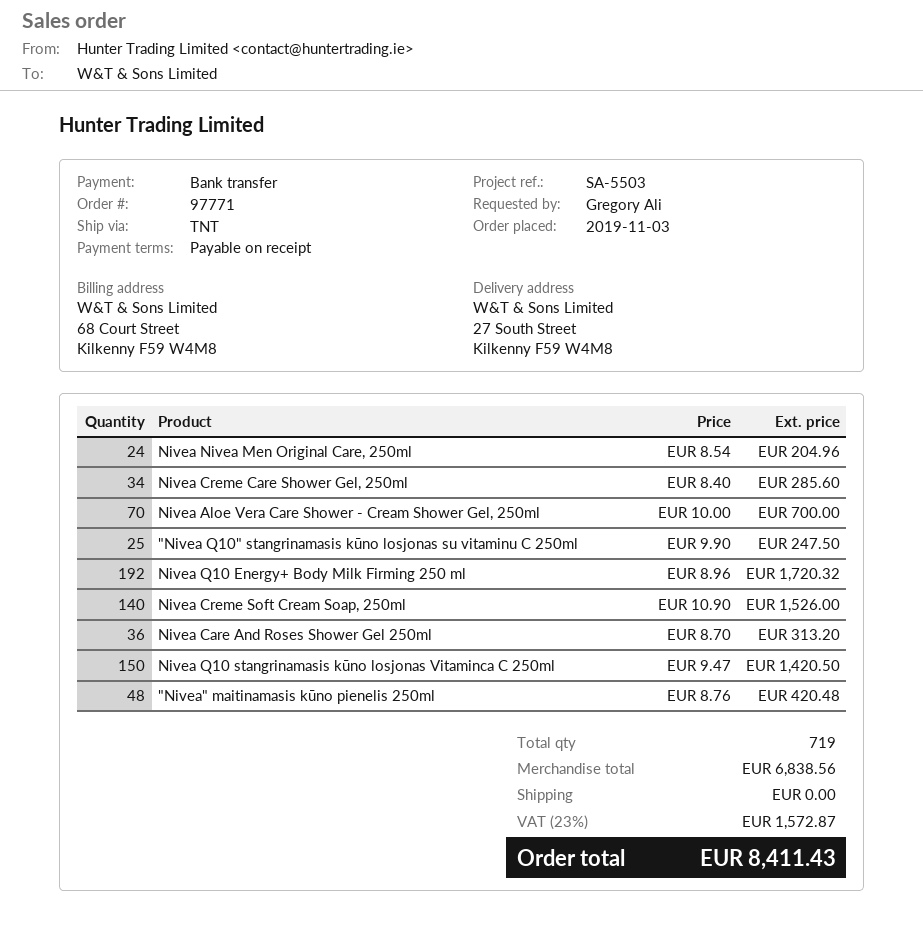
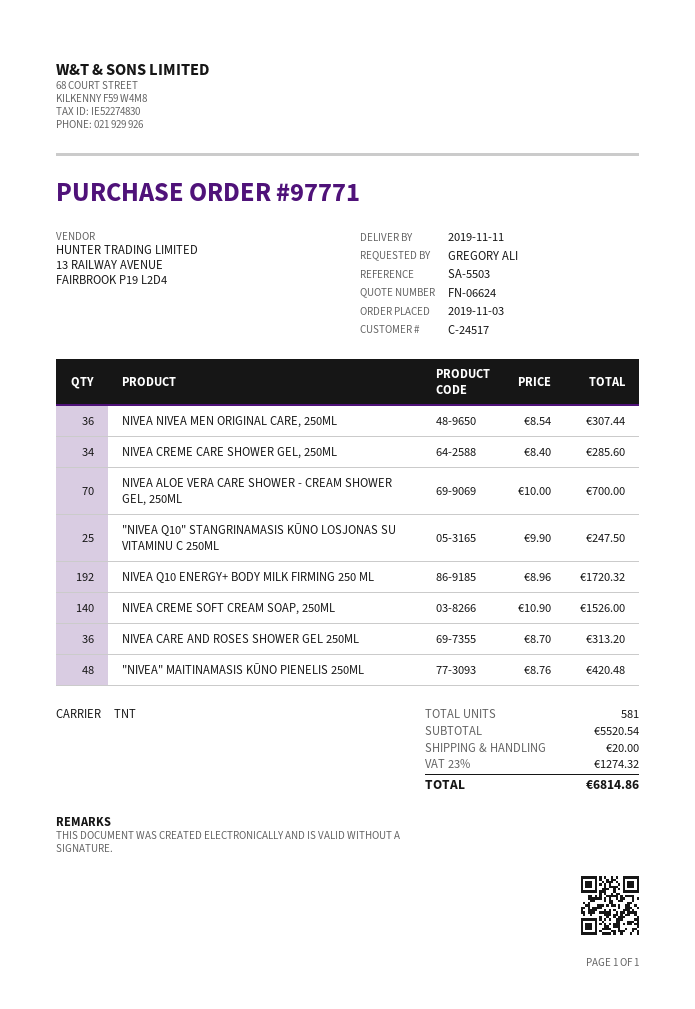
Nivea Nivea Men Original Care, 250ml: 24 x 8.54 = 204.96 -> 36 x 8.54 = 307.44
Nivea Q10 stangrinamasis kūno losjonas Vitaminca C 250ml: 150 x 9.47 = 1420.50 -> none
total quantity: 719 -> 581
subtotal: 6838.56 -> 5520.54
shipping: 0.00 -> 20.00
tax: 23% = 1572.87 -> 23% = 1274.32
total: 8411.43 -> 6814.86

